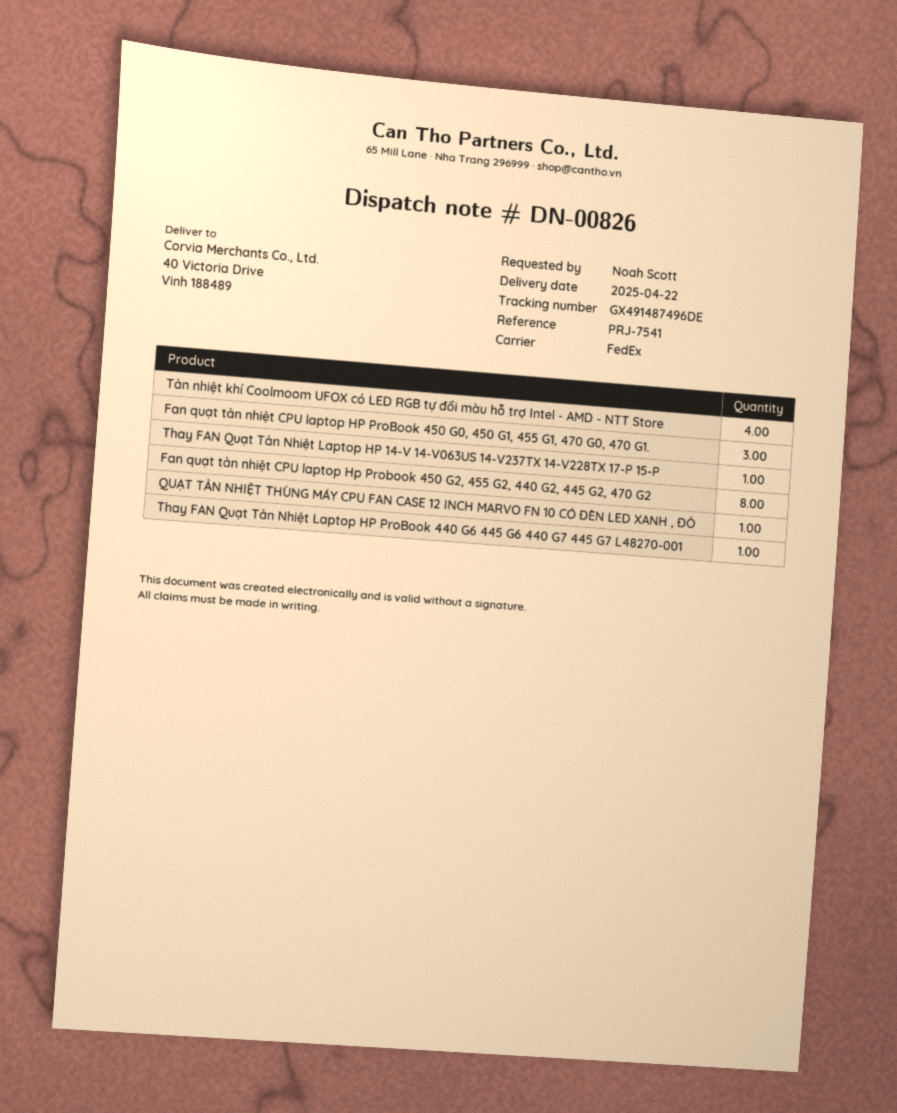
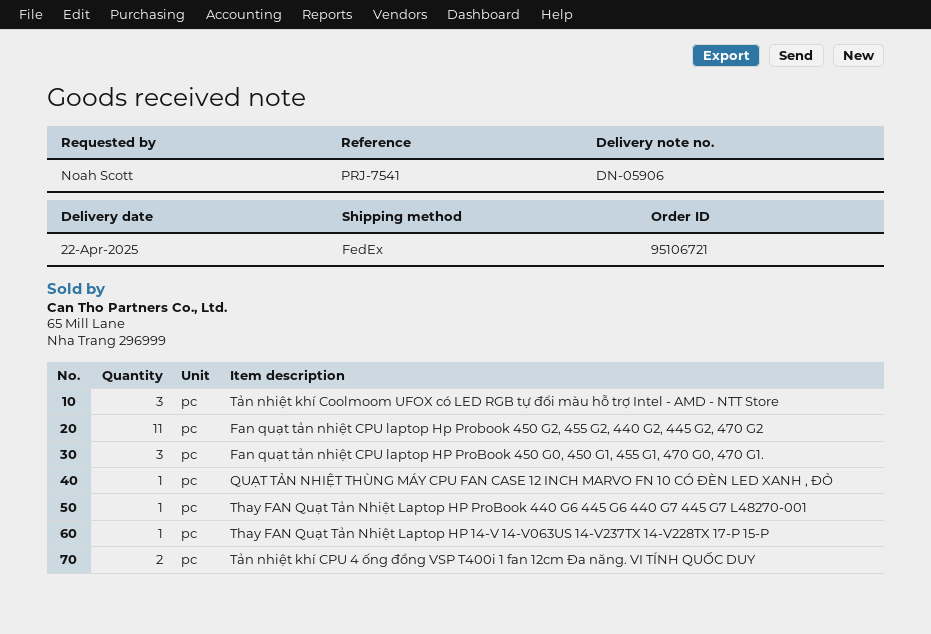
delivery note number: DN-00826 -> DN-05906
Tản nhiệt khí Coolmoom UFOX có LED RGB tự đổi màu hỗ trợ Intel - AMD - NTT Store: 4 -> 3
Fan quạt tản nhiệt CPU laptop Hp Probook 450 G2, 455 G2, 440 G2, 445 G2, 470 G2: 8 -> 11
Tản nhiệt khí CPU 4 ống đồng VSP T400i 1 fan 12cm Đa năng. VI TÍNH QUỐC DUY: none -> 2

